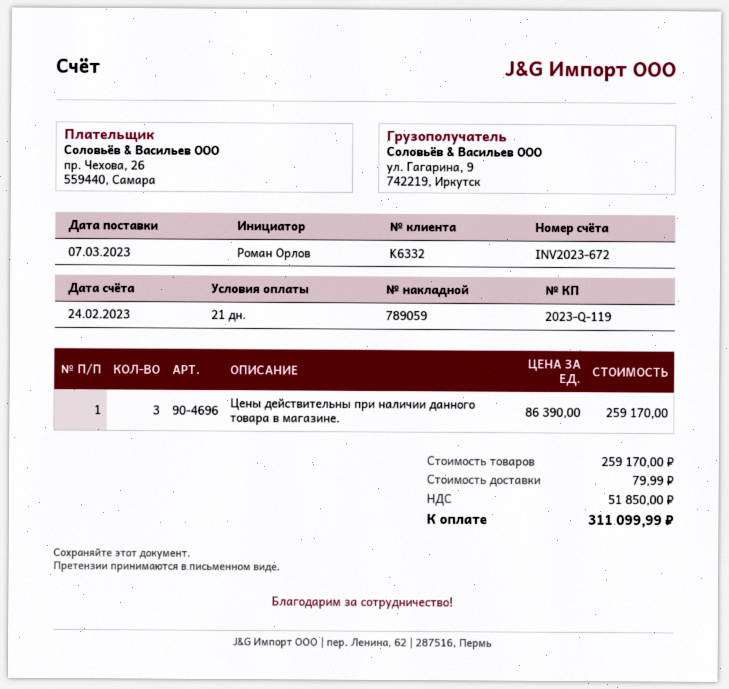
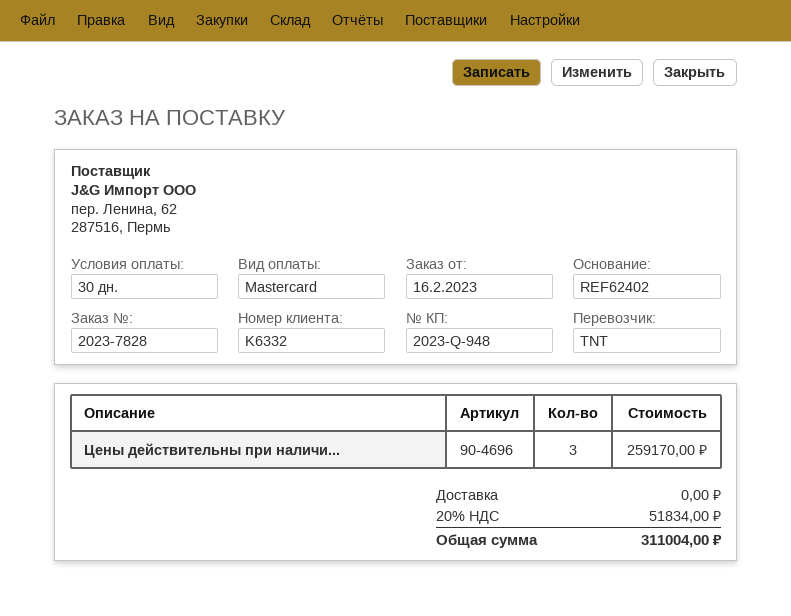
quote number: 2023-Q-119 -> 2023-Q-948
payment terms: 21 days -> 30 days
shipping: 79.99 -> 0.00
tax: 51850.00 -> 51834.00
total: 311099.99 -> 311004.00

